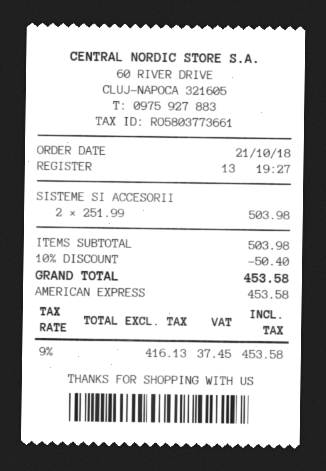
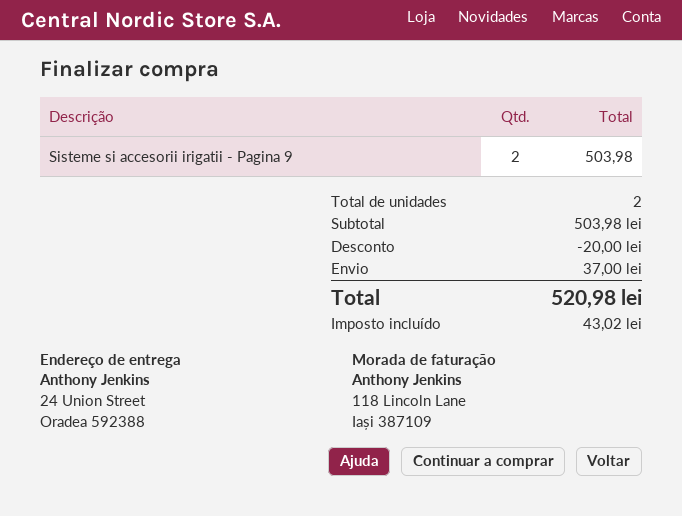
discount: 50.40 -> 20.00
shipping: none -> 37.00
tax: 37.45 -> 43.02
total: 453.58 -> 520.98

